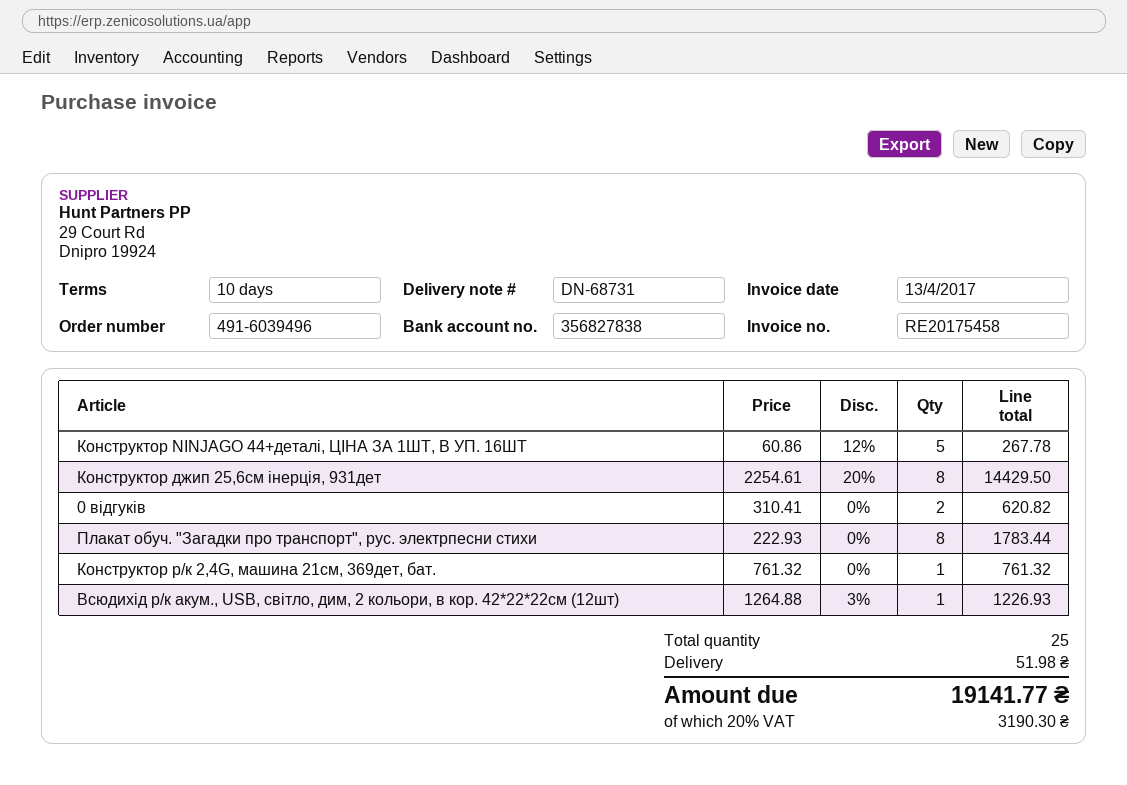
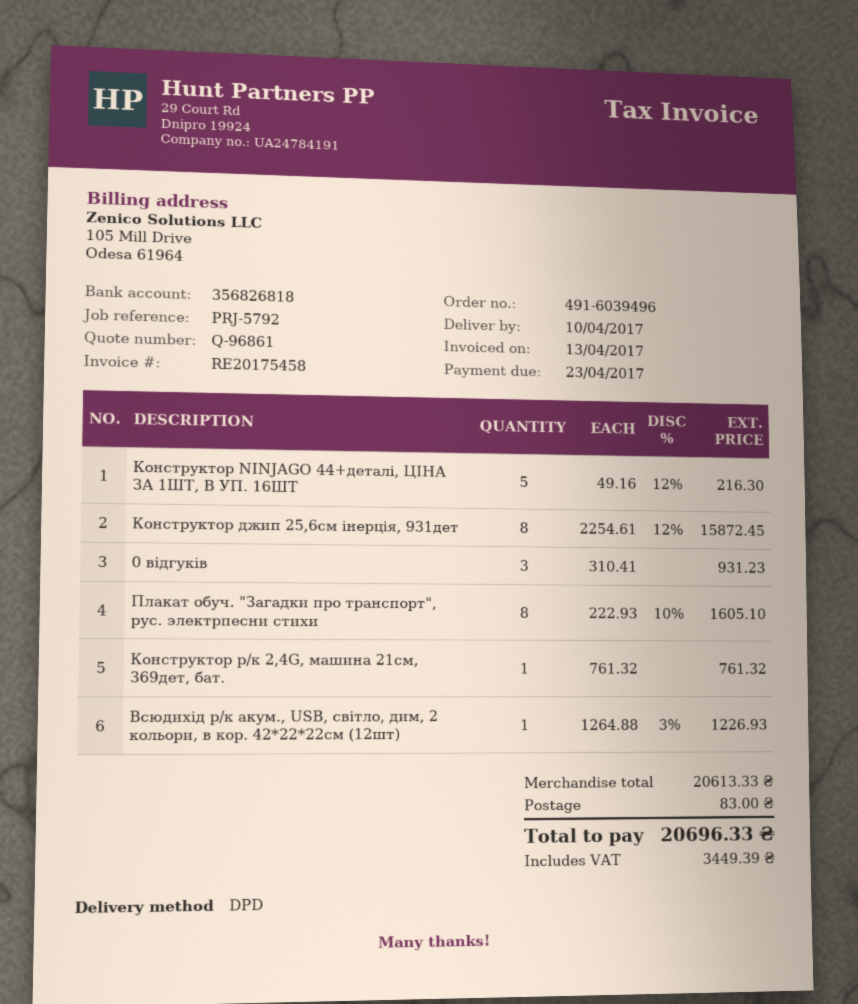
bank account: 356827838 -> 356826818
Конструктор NINJAGO 44+деталі, ЦІНА ЗА 1ШТ, В УП. 16ШТ: 5 x 60.86 - 12% = 267.78 -> 5 x 49.16 - 12% = 216.30
Конструктор джип 25,6см інерція, 931дет: 8 x 2254.61 - 20% = 14429.50 -> 8 x 2254.61 - 12% = 15872.45
0 відгуків: 2 x 310.41 = 620.82 -> 3 x 310.41 = 931.23
Плакат обуч. "Загадки про транспорт", рус. электрпесни стихи: 8 x 222.93 = 1783.44 -> 8 x 222.93 - 10% = 1605.10
shipping: 51.98 -> 83.00
tax: 3190.30 -> 3449.39
total: 19141.77 -> 20696.33

